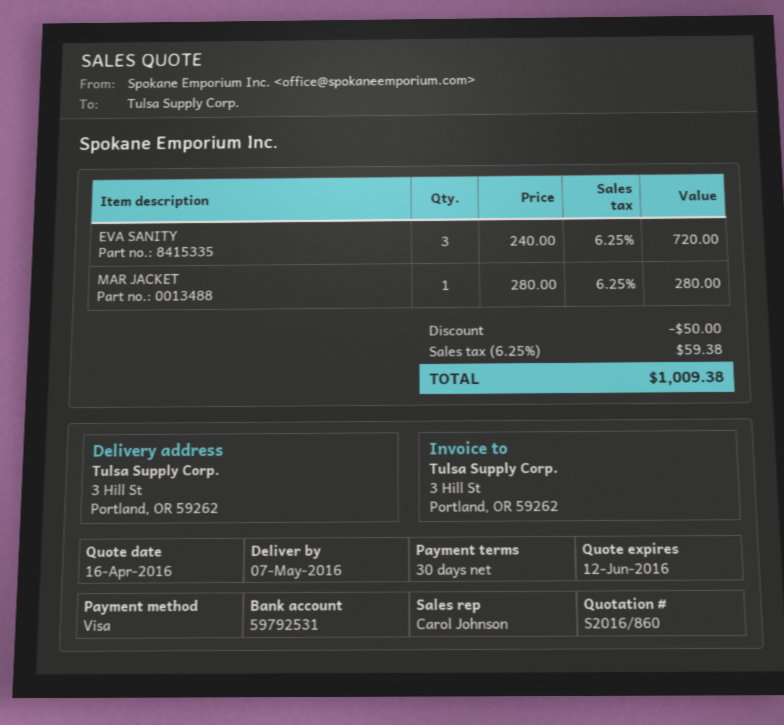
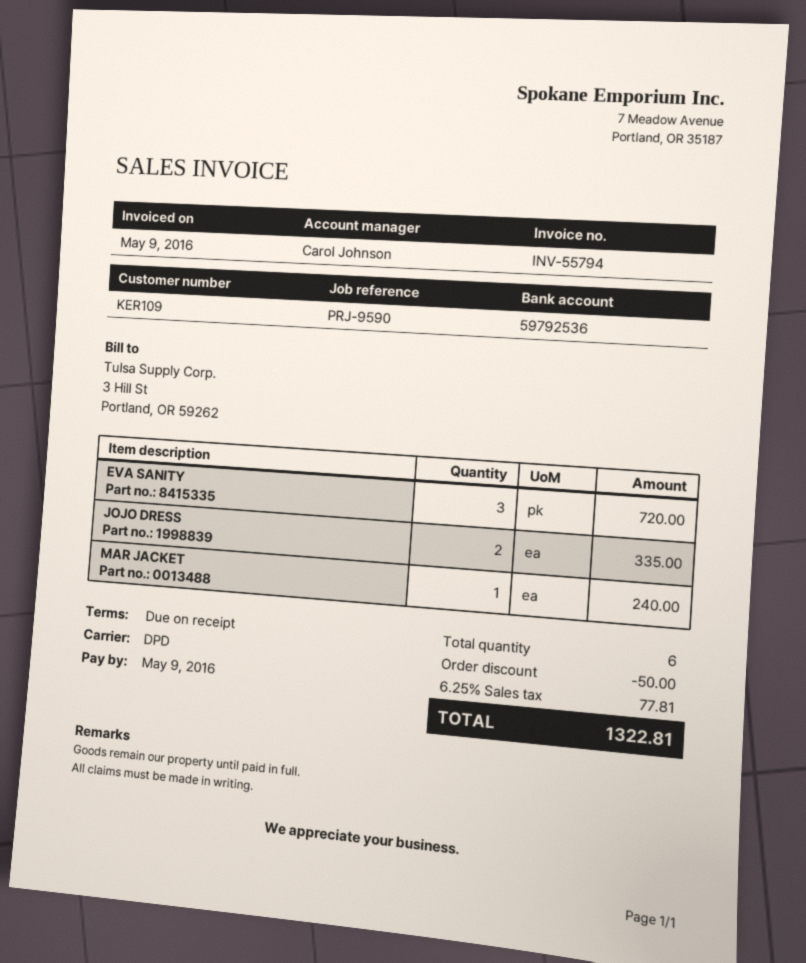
payment terms: 30 days -> on receipt
bank account: 59792531 -> 59792536
MAR JACKET: 1 for 280.00 -> 1 for 240.00
JOJO DRESS: none -> 2 for 335.00
tax: 6.25% = 59.38 -> 6.25% = 77.81
total: 1009.38 -> 1322.81

